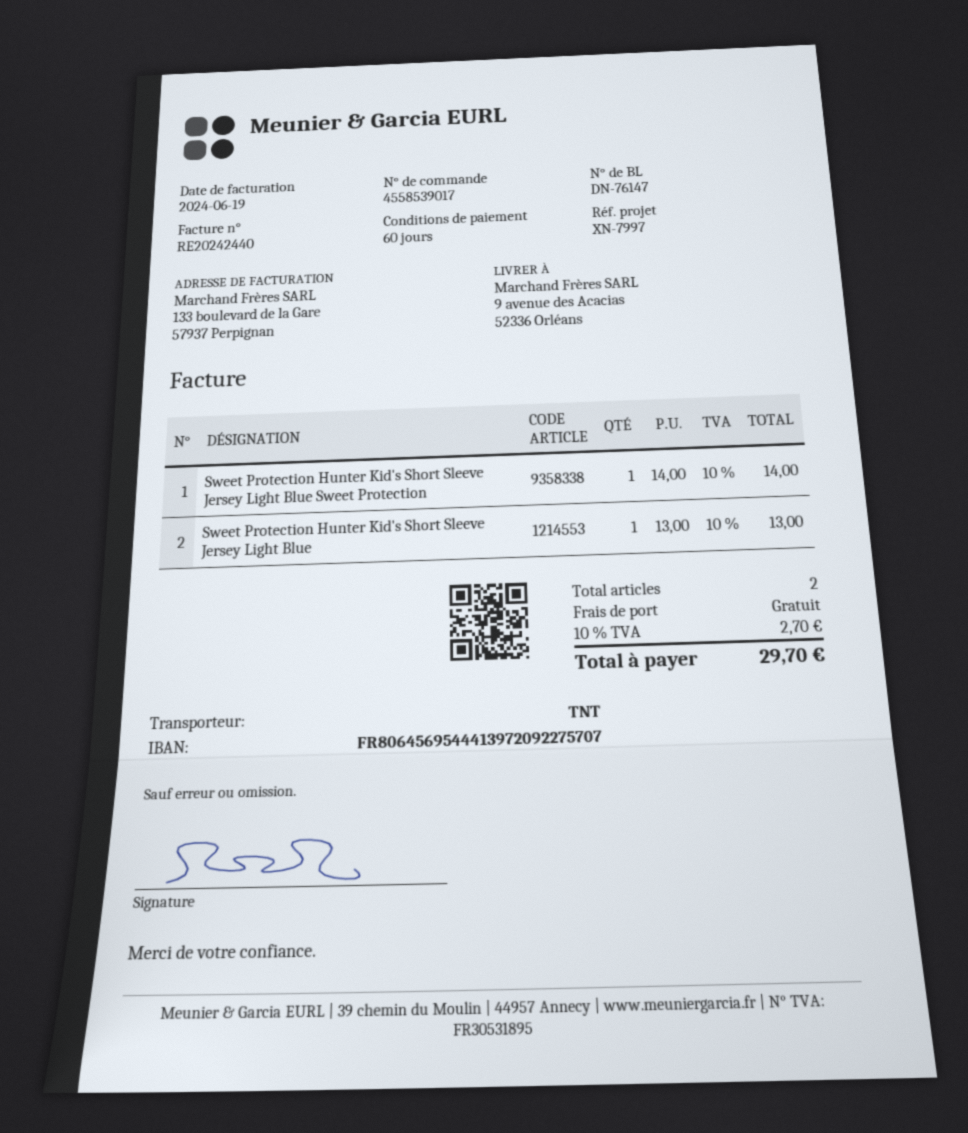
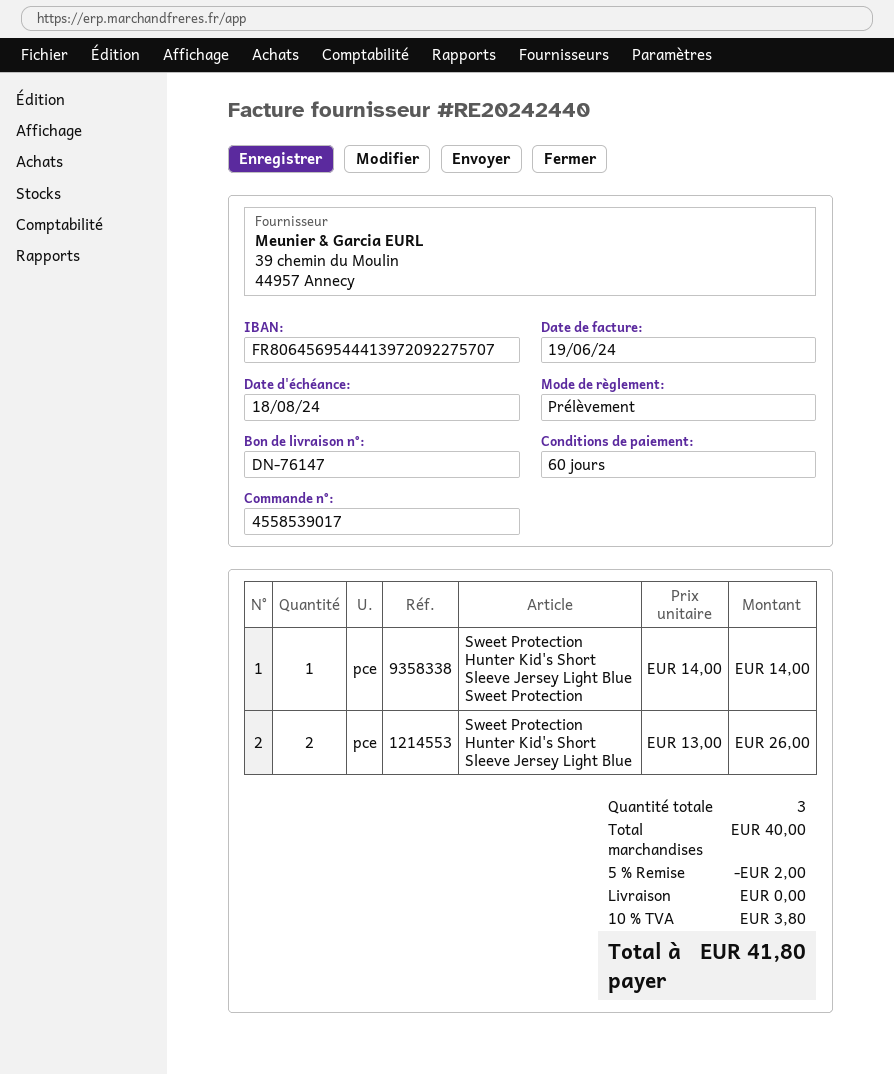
Sweet Protection Hunter Kid's Short Sleeve Jersey Light Blue: 1 x 13.00 = 13.00 -> 2 x 13.00 = 26.00
total quantity: 2 -> 3
discount: none -> 5% = 2.00
tax: 10% = 2.70 -> 10% = 3.80
total: 29.70 -> 41.80

